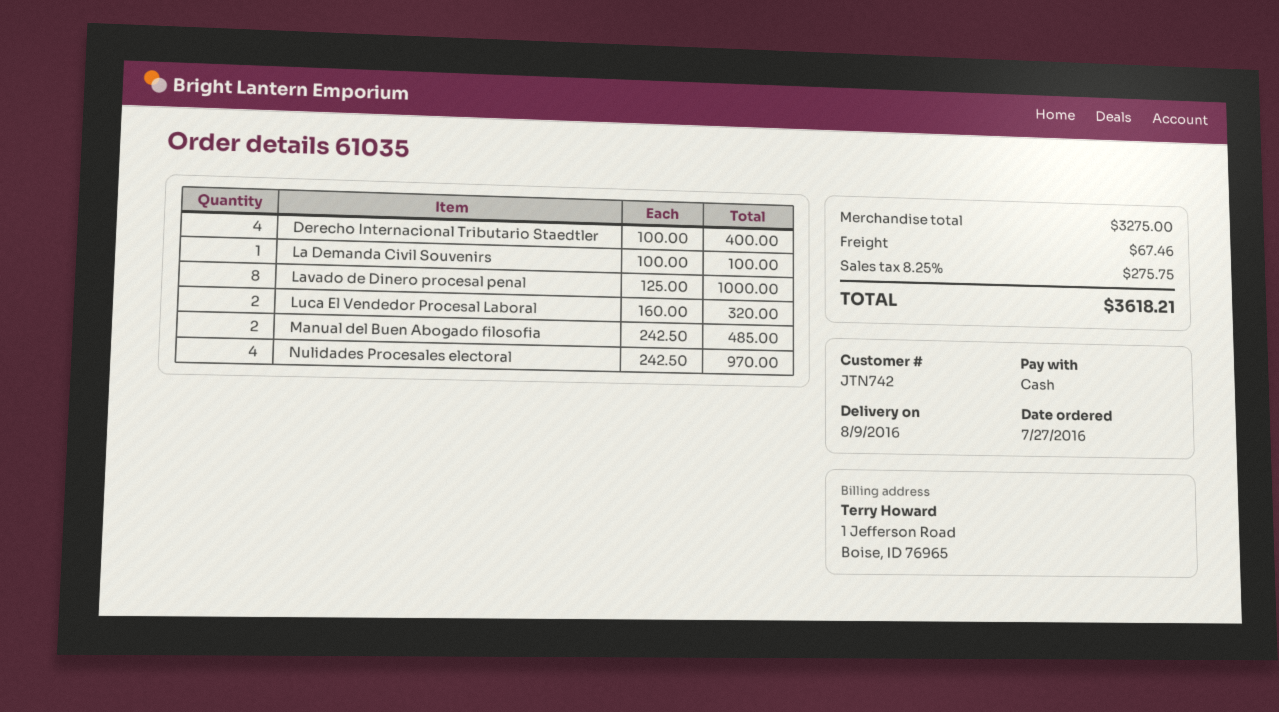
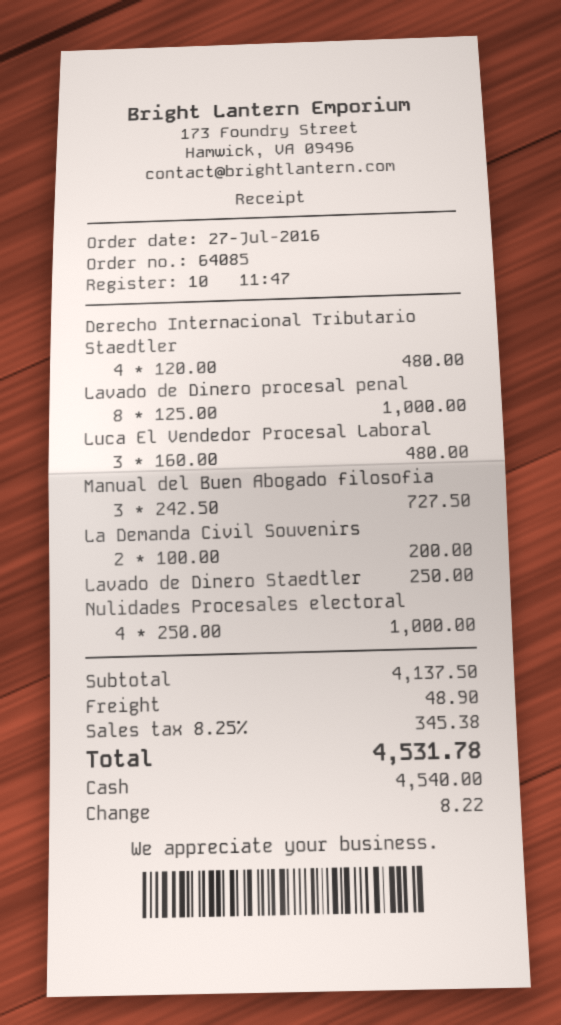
order number: 61035 -> 64085
Derecho Internacional Tributario Staedtler: 4 x 100.00 = 400.00 -> 4 x 120.00 = 480.00
La Demanda Civil Souvenirs: 1 x 100.00 = 100.00 -> 2 x 100.00 = 200.00
Luca El Vendedor Procesal Laboral: 2 x 160.00 = 320.00 -> 3 x 160.00 = 480.00
Manual del Buen Abogado filosofia: 2 x 242.50 = 485.00 -> 3 x 242.50 = 727.50
Nulidades Procesales electoral: 4 x 242.50 = 970.00 -> 4 x 250.00 = 1000.00
Lavado de Dinero Staedtler: none -> 1 x 250.00 = 250.00
subtotal: 3275.00 -> 4137.50
shipping: 67.46 -> 48.90
tax: 8.25% = 275.75 -> 8.25% = 345.38
total: 3618.21 -> 4531.78

